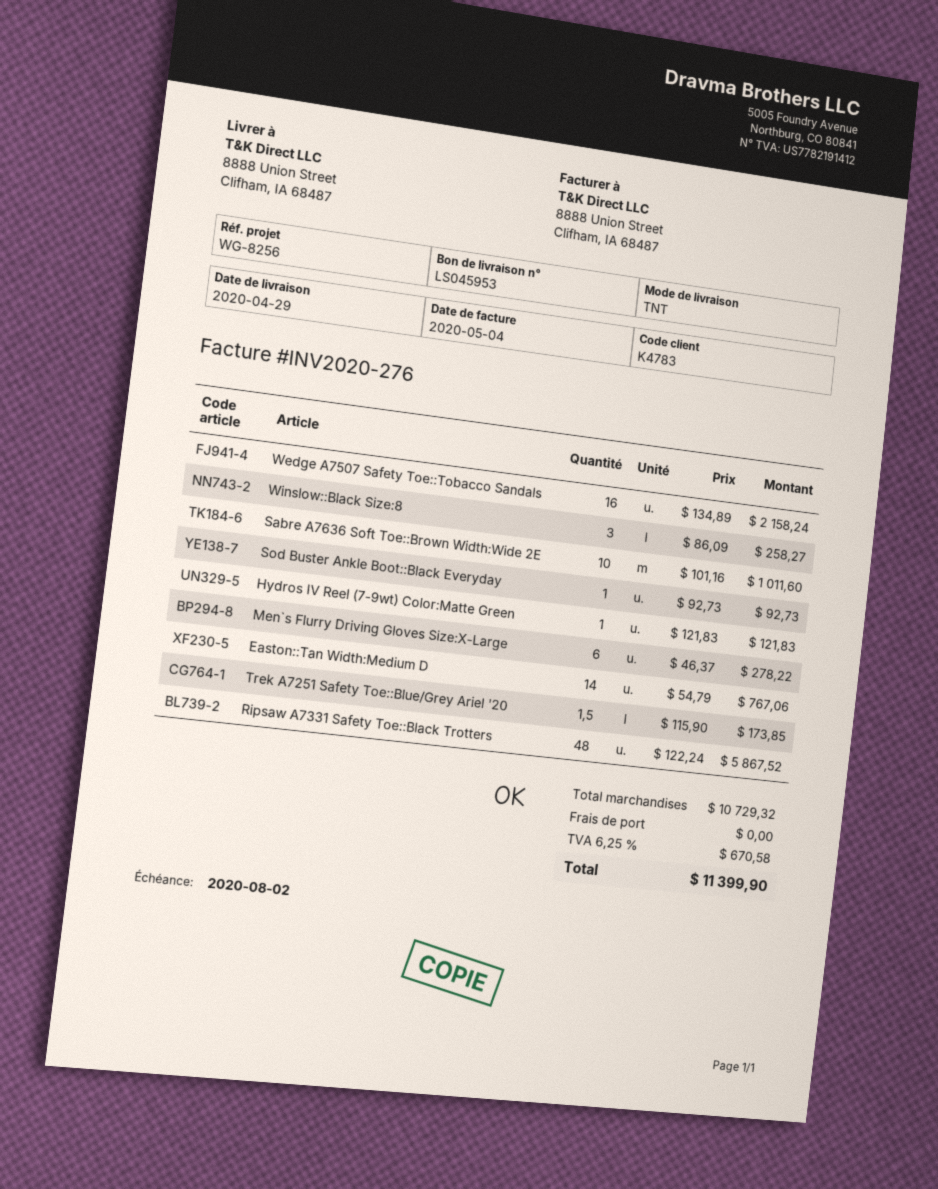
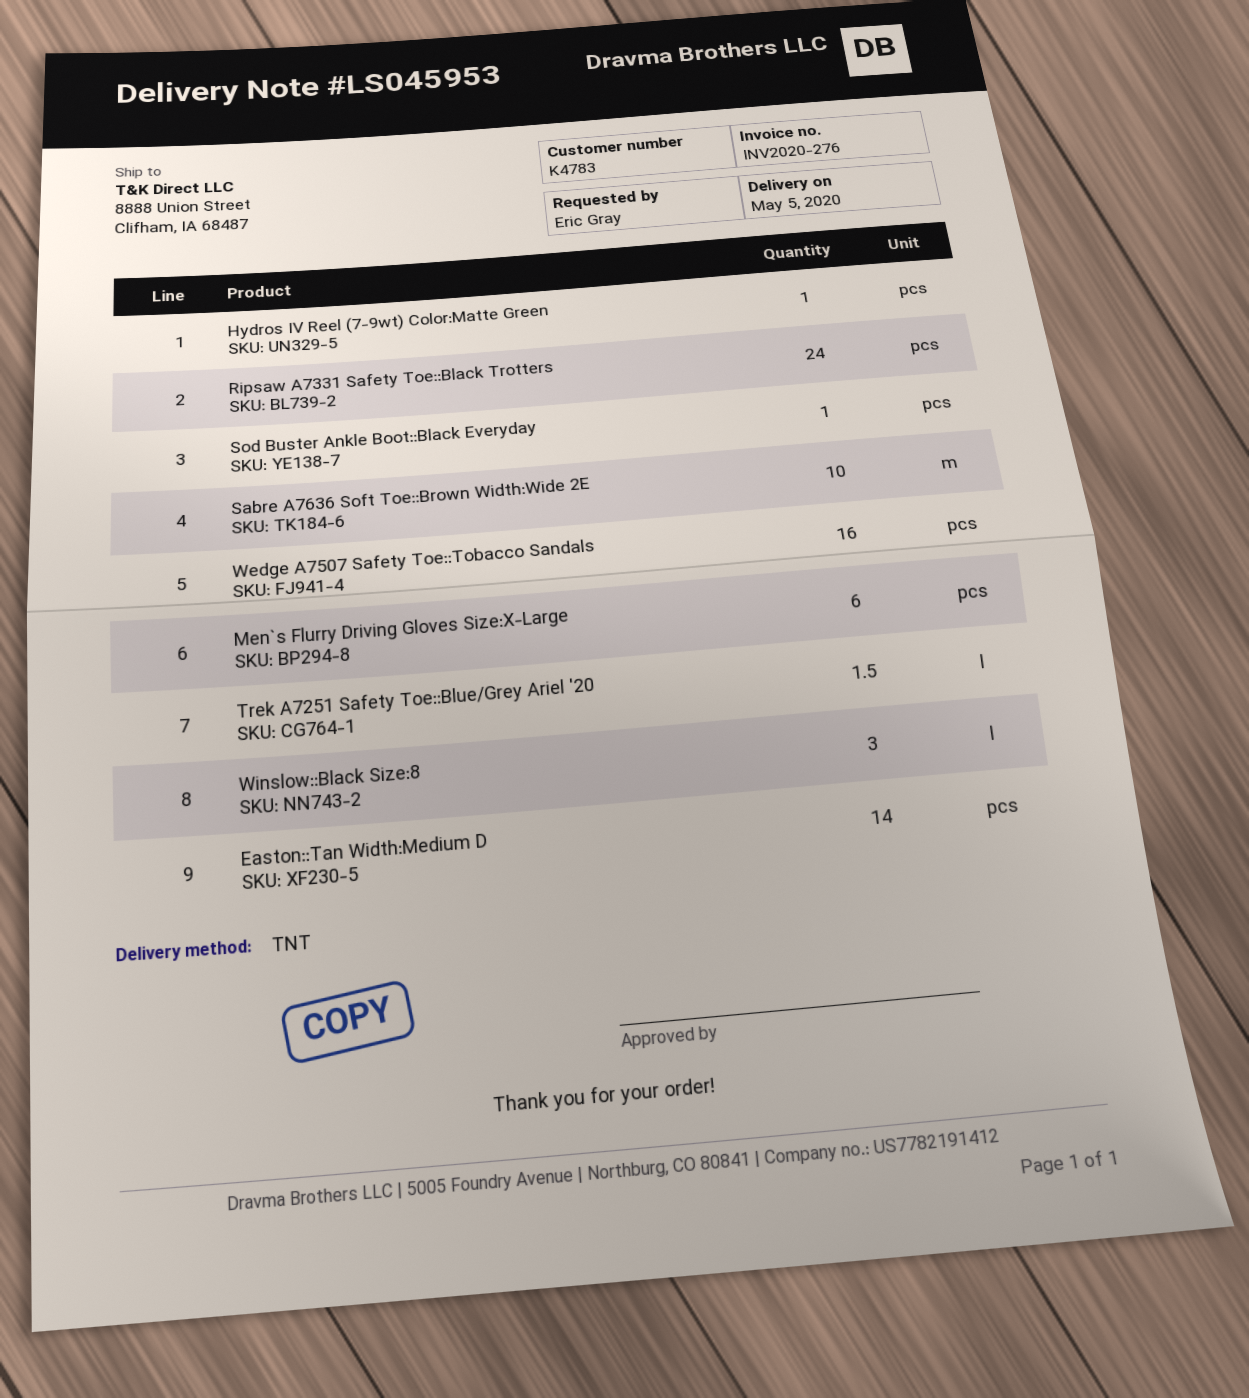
delivery date: 2020-04-29 -> 2020-05-05
Ripsaw A7331 Safety Toe::Black Trotters: 48 -> 24

